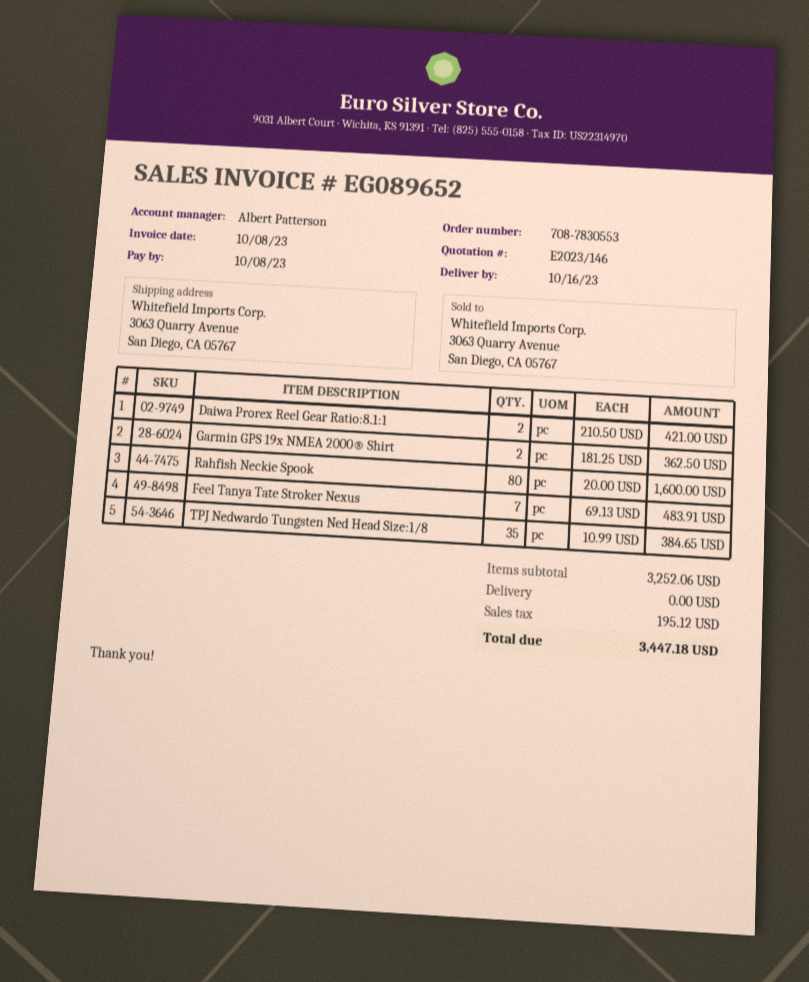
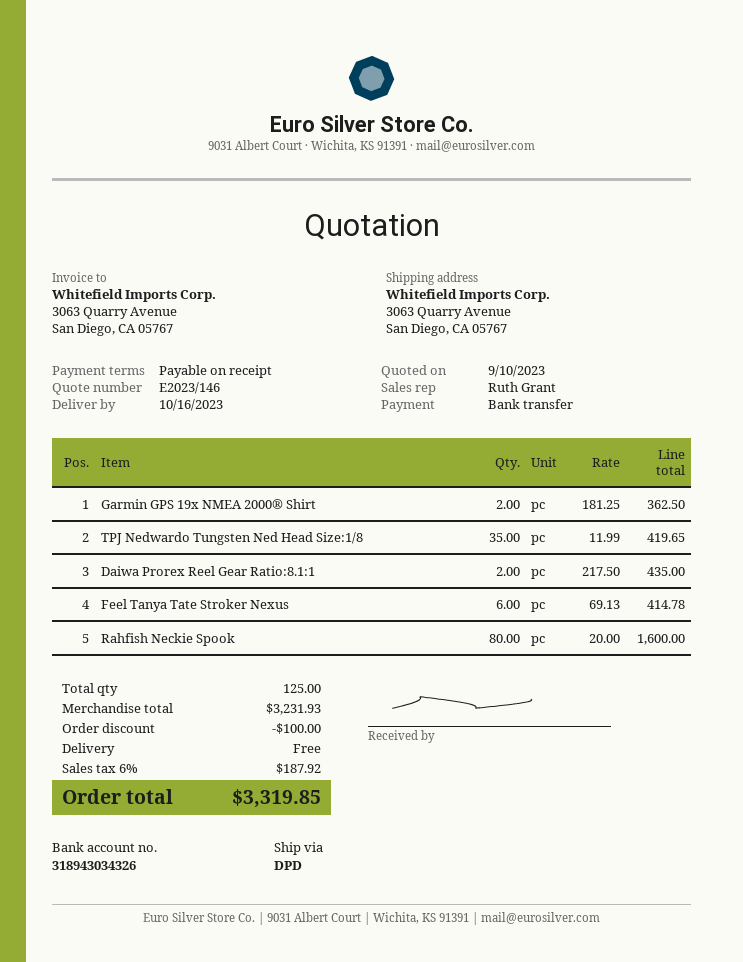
sales rep: Albert Patterson -> Ruth Grant
Daiwa Prorex Reel Gear Ratio:8.1:1: 2 x 210.50 = 421.00 -> 2 x 217.50 = 435.00
Feel Tanya Tate Stroker Nexus: 7 x 69.13 = 483.91 -> 6 x 69.13 = 414.78
TPJ Nedwardo Tungsten Ned Head Size:1/8: 35 x 10.99 = 384.65 -> 35 x 11.99 = 419.65
subtotal: 3252.06 -> 3231.93
discount: none -> 100.00
tax: 195.12 -> 187.92
total: 3447.18 -> 3319.85

